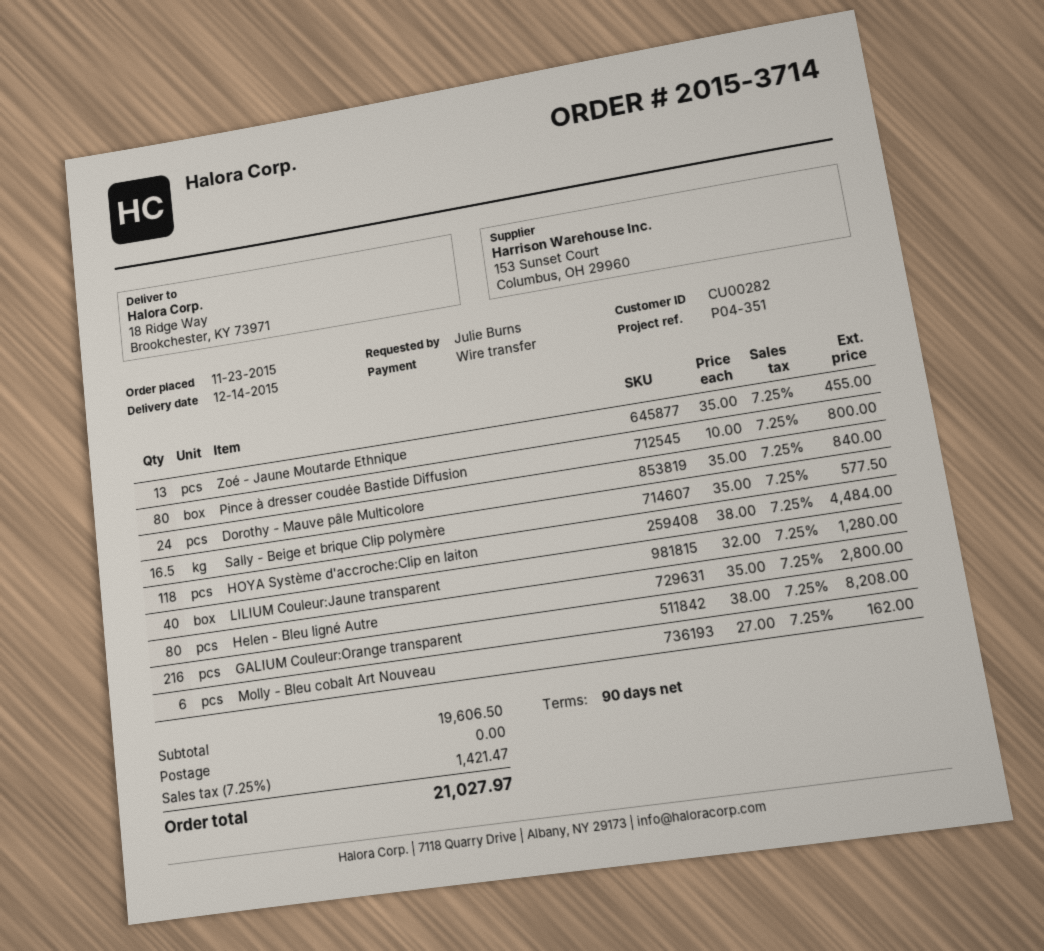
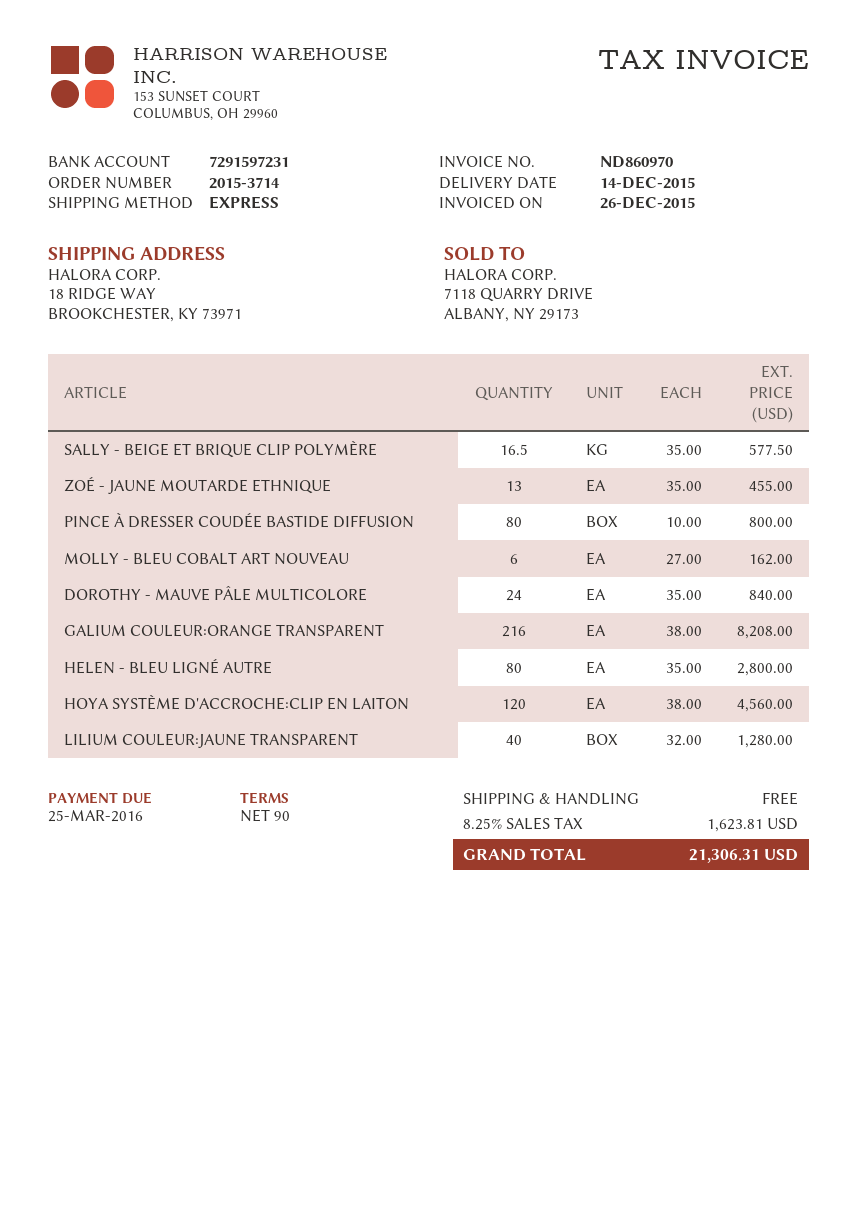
HOYA Système d'accroche:Clip en laiton: 118 x 38.00 = 4484.00 -> 120 x 38.00 = 4560.00
tax: 7.25% = 1421.47 -> 8.25% = 1623.81
total: 21027.97 -> 21306.31

